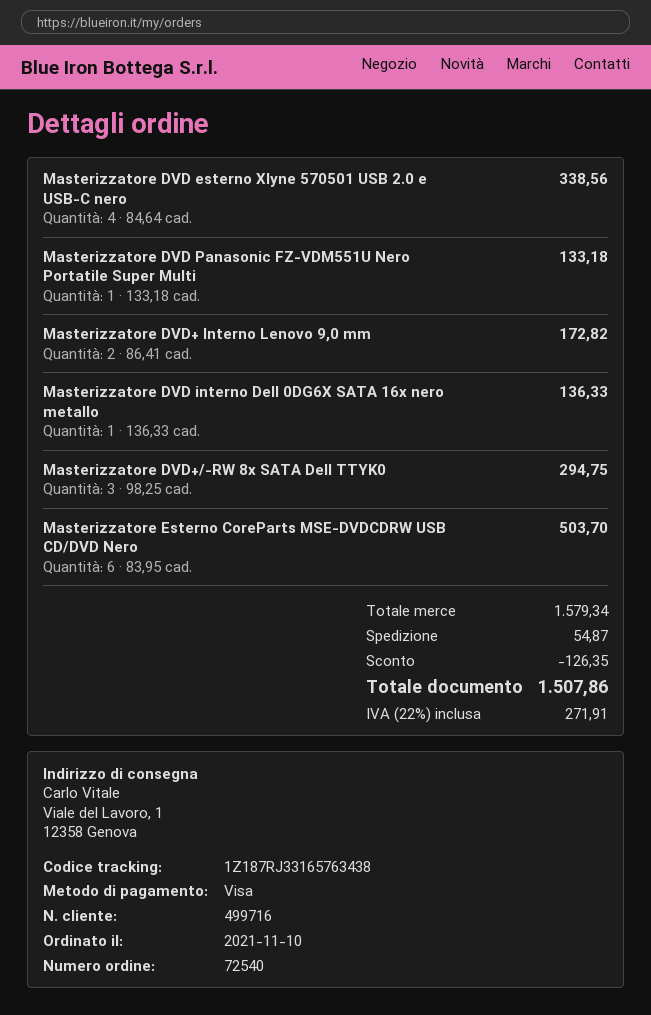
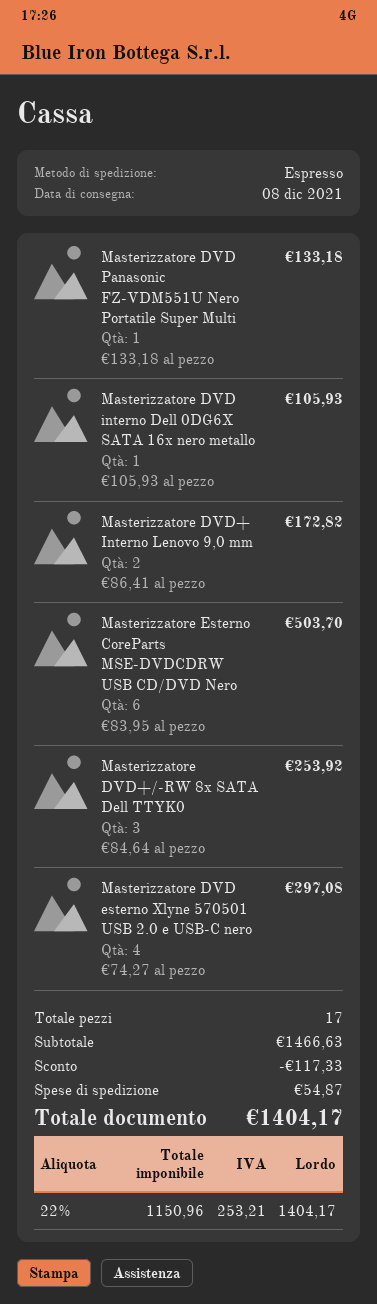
Masterizzatore DVD esterno Xlyne 570501 USB 2.0 e USB-C nero: 4 x 84.64 = 338.56 -> 4 x 74.27 = 297.08
Masterizzatore DVD interno Dell 0DG6X SATA 16x nero metallo: 1 x 136.33 = 136.33 -> 1 x 105.93 = 105.93
Masterizzatore DVD+/-RW 8x SATA Dell TTYK0: 3 x 98.25 = 294.75 -> 3 x 84.64 = 253.92
subtotal: 1579.34 -> 1466.63
discount: 126.35 -> 117.33
tax: 22% = 271.91 -> 22% = 253.21
total: 1507.86 -> 1404.17

